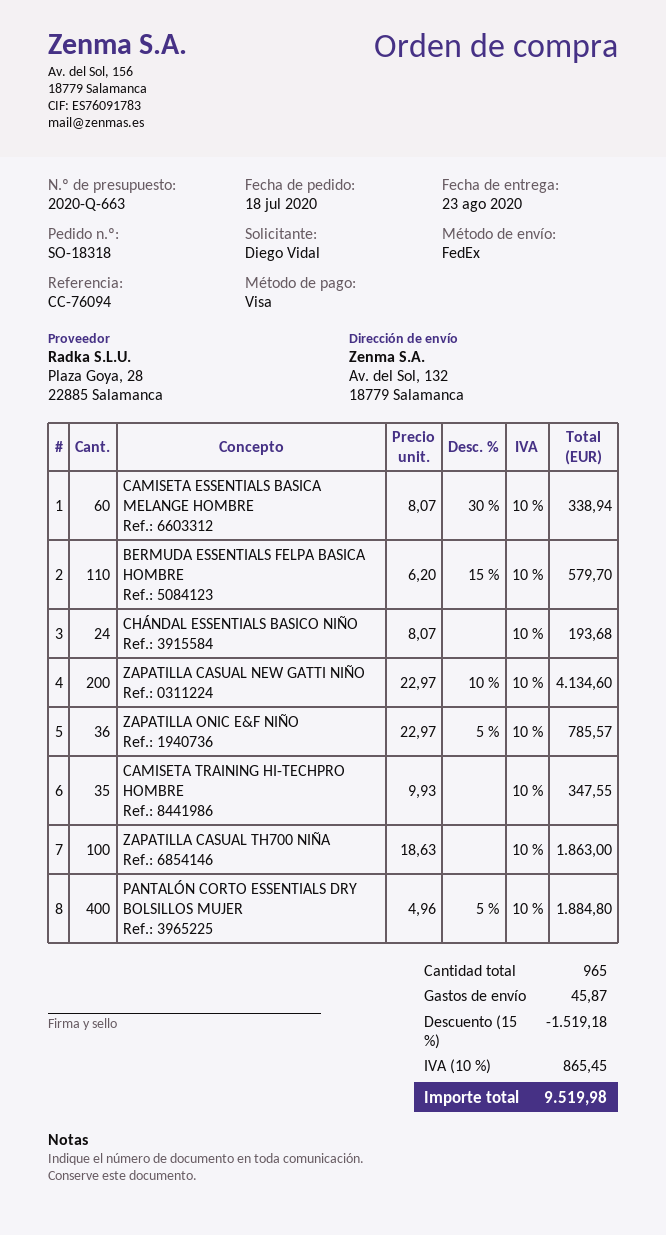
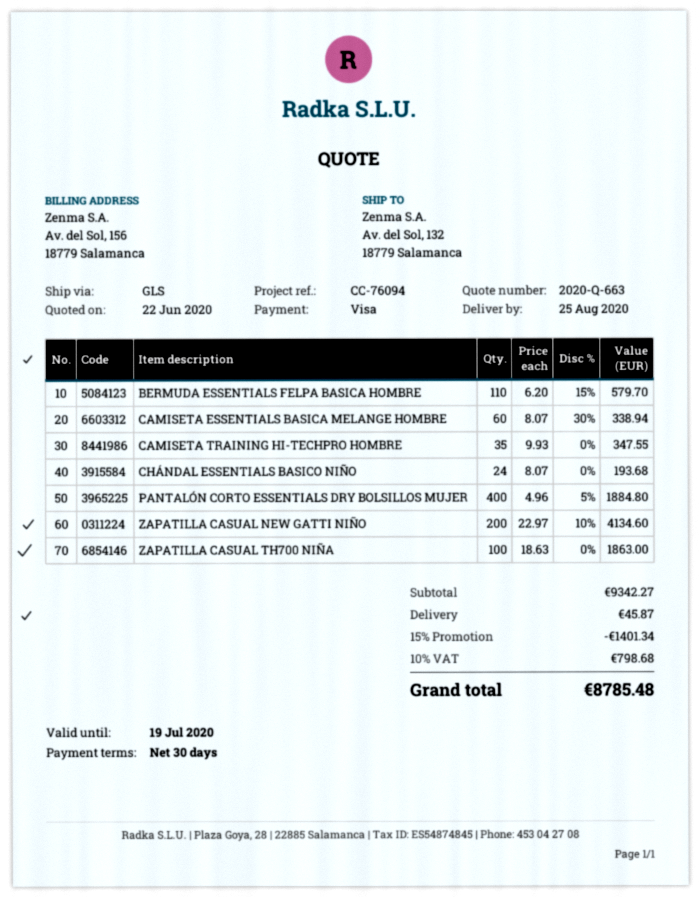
delivery date: 2020-08-23 -> 2020-08-25
shipping method: FedEx -> GLS
ZAPATILLA ONIC E&F NIÑO: 36 x 22.97 - 5% = 785.57 -> none
discount: 15% = 1519.18 -> 15% = 1401.34
tax: 10% = 865.45 -> 10% = 798.68
total: 9519.98 -> 8785.48

